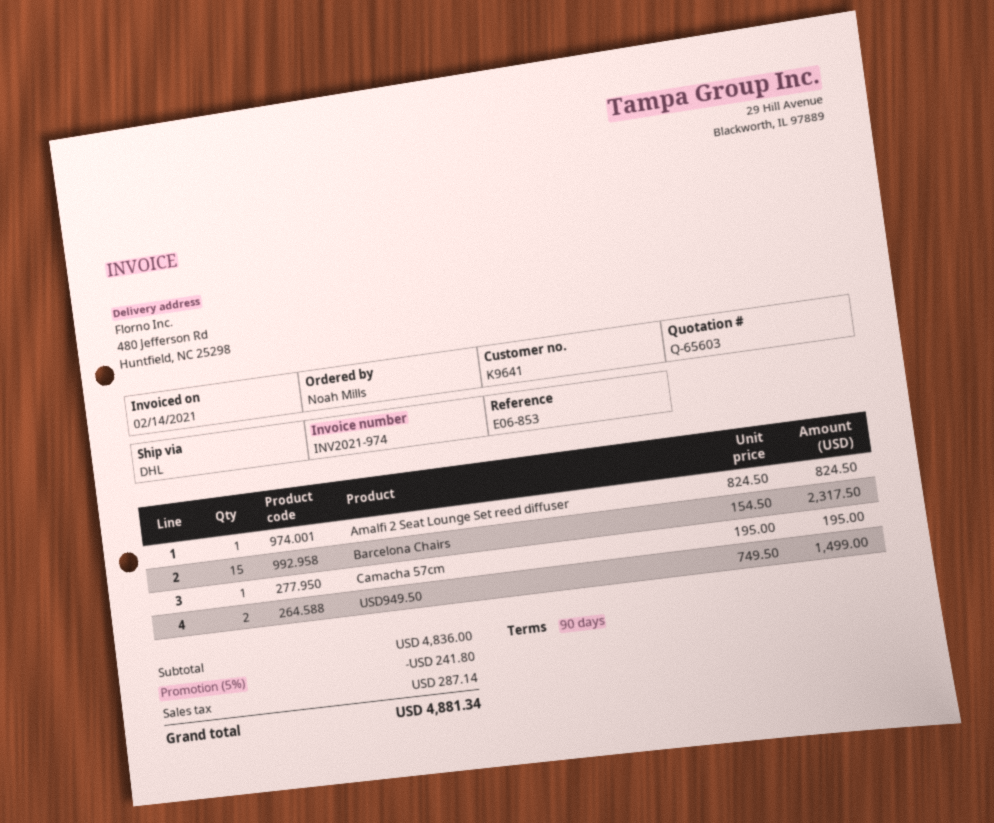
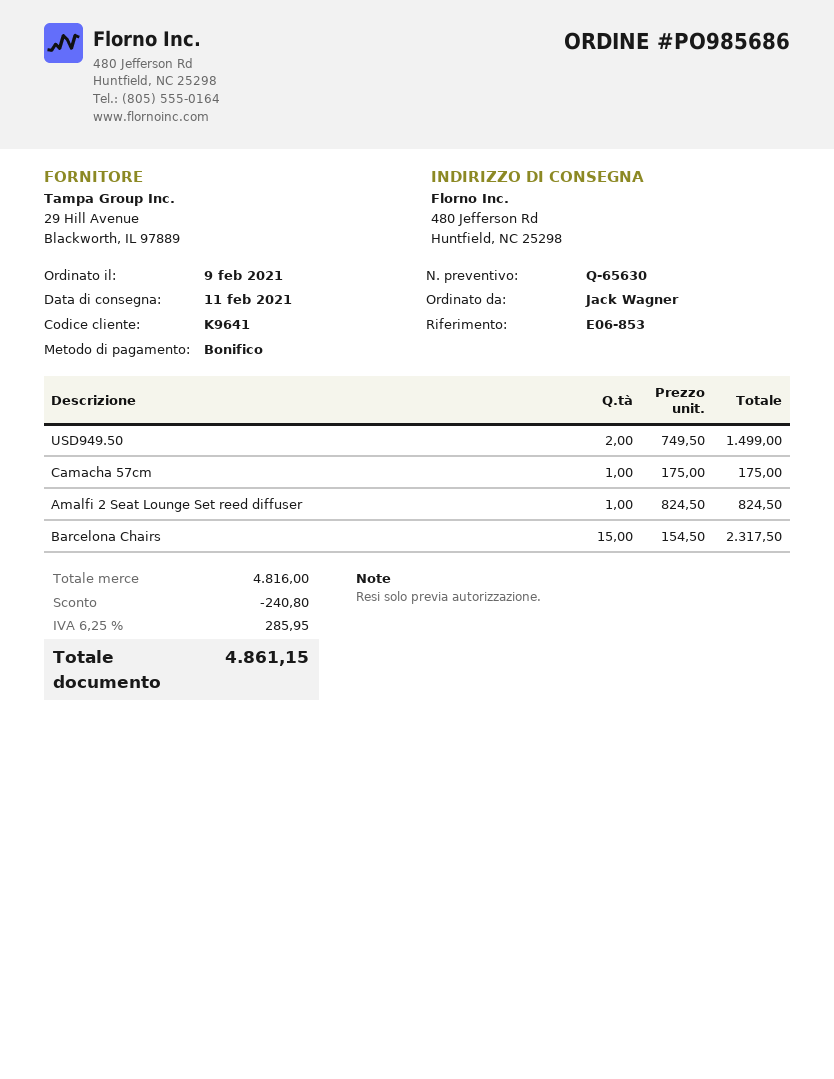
quote number: Q-65603 -> Q-65630
ordered by: Noah Mills -> Jack Wagner
Camacha 57cm: 1 x 195.00 = 195.00 -> 1 x 175.00 = 175.00
subtotal: 4836.00 -> 4816.00
discount: 241.80 -> 240.80
tax: 287.14 -> 285.95
total: 4881.34 -> 4861.15

